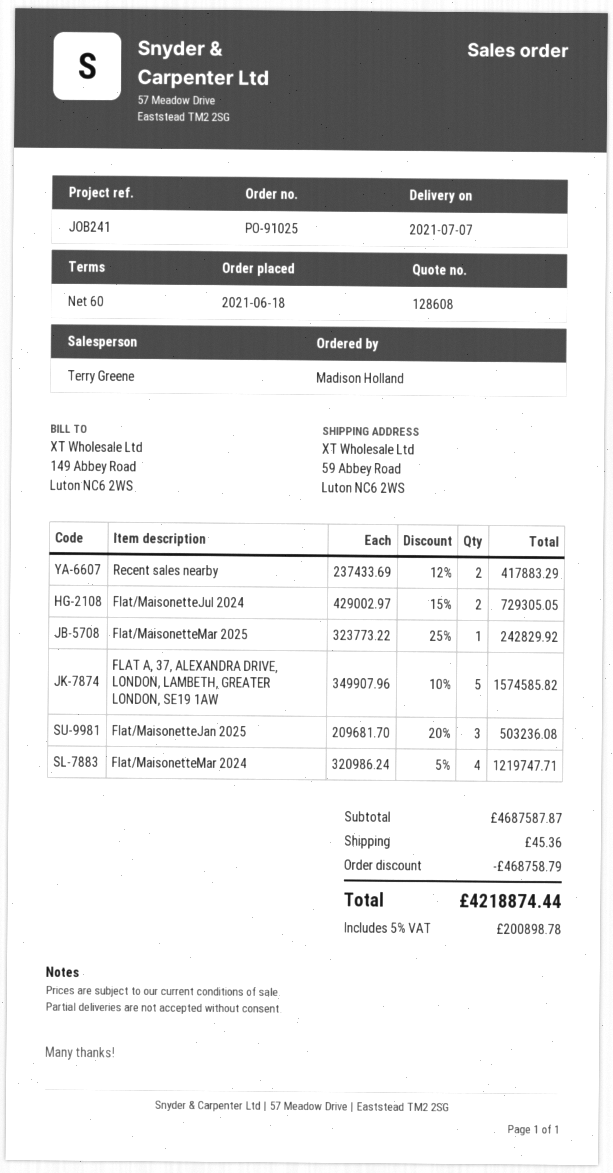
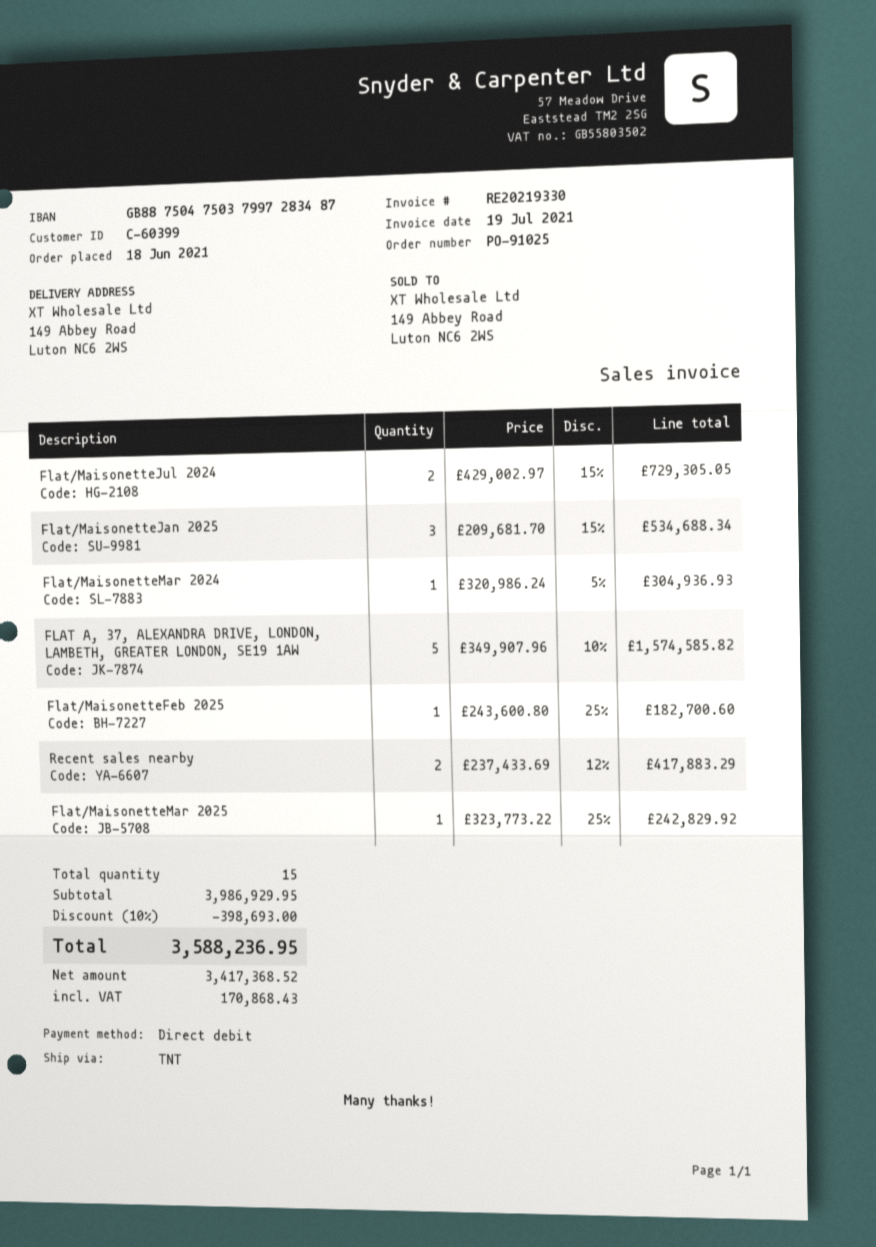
ship to: 59 Abbey Road, Luton NC6 2WS -> 149 Abbey Road, Luton NC6 2WS
Flat/MaisonetteJan 2025: 3 x 209681.70 - 20% = 503236.08 -> 3 x 209681.70 - 15% = 534688.34
Flat/MaisonetteMar 2024: 4 x 320986.24 - 5% = 1219747.71 -> 1 x 320986.24 - 5% = 304936.93
Flat/MaisonetteFeb 2025: none -> 1 x 243600.80 - 25% = 182700.60
subtotal: 4687587.87 -> 3986929.95
discount: 468758.79 -> 398693.00
shipping: 45.36 -> none
tax: 200898.78 -> 170868.43
total: 4218874.44 -> 3588236.95

